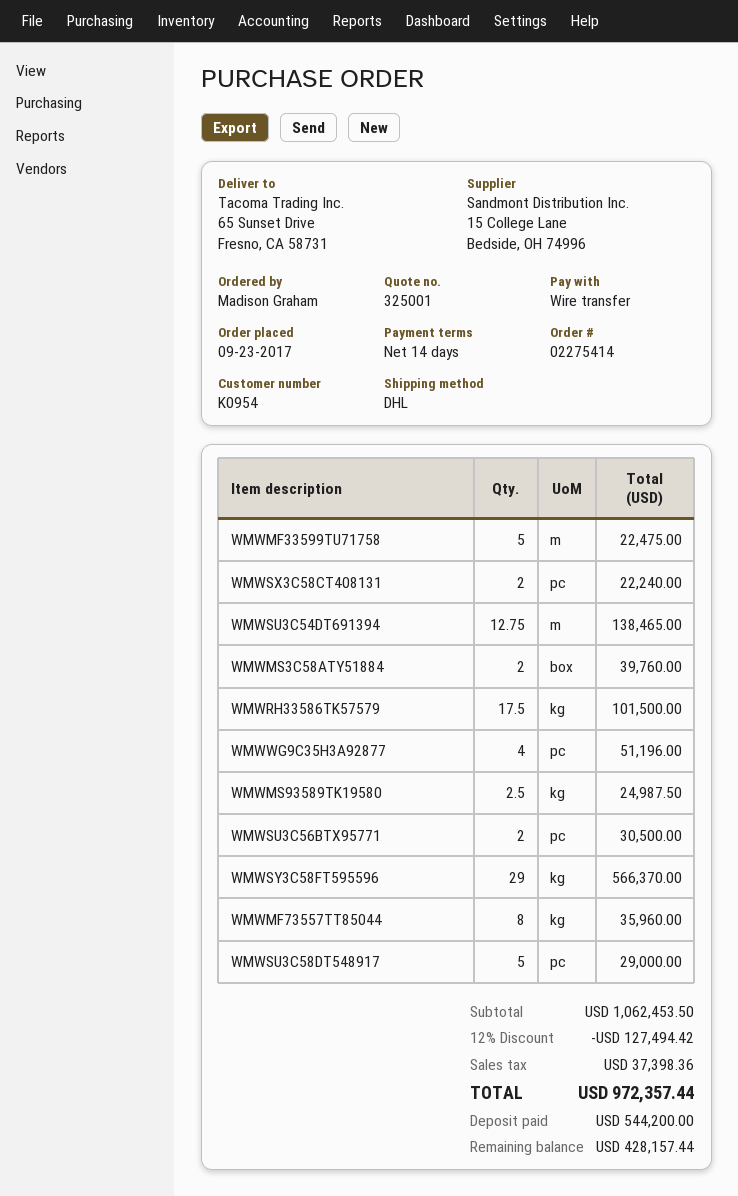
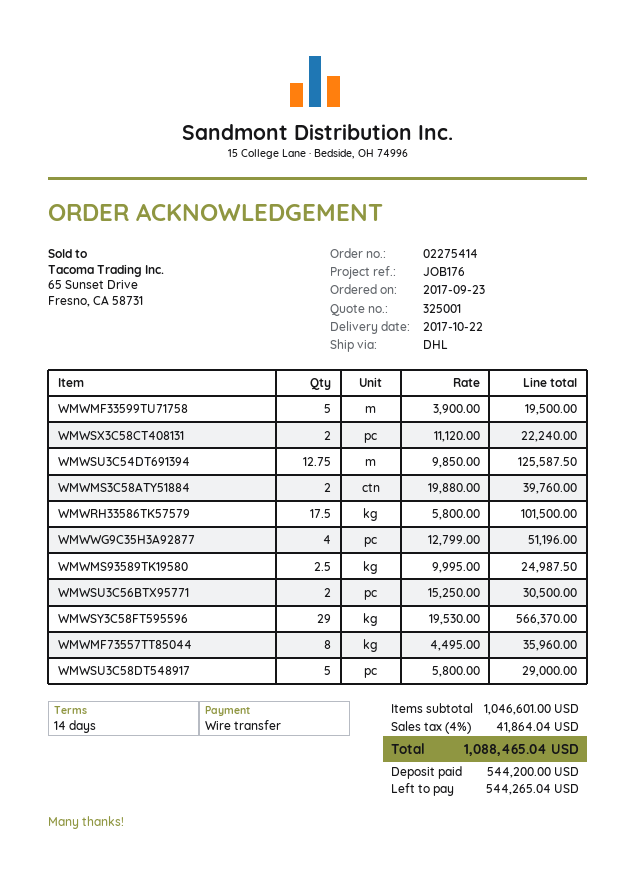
WMWMF33599TU71758: 5 for 22475.00 -> 5 for 19500.00
WMWSU3C54DT691394: 12.75 for 138465.00 -> 12.75 for 125587.50
subtotal: 1062453.50 -> 1046601.00
discount: 12% = 127494.42 -> none
tax: 37398.36 -> 41864.04
total: 972357.44 -> 1088465.04
balance: 428157.44 -> 544265.04

